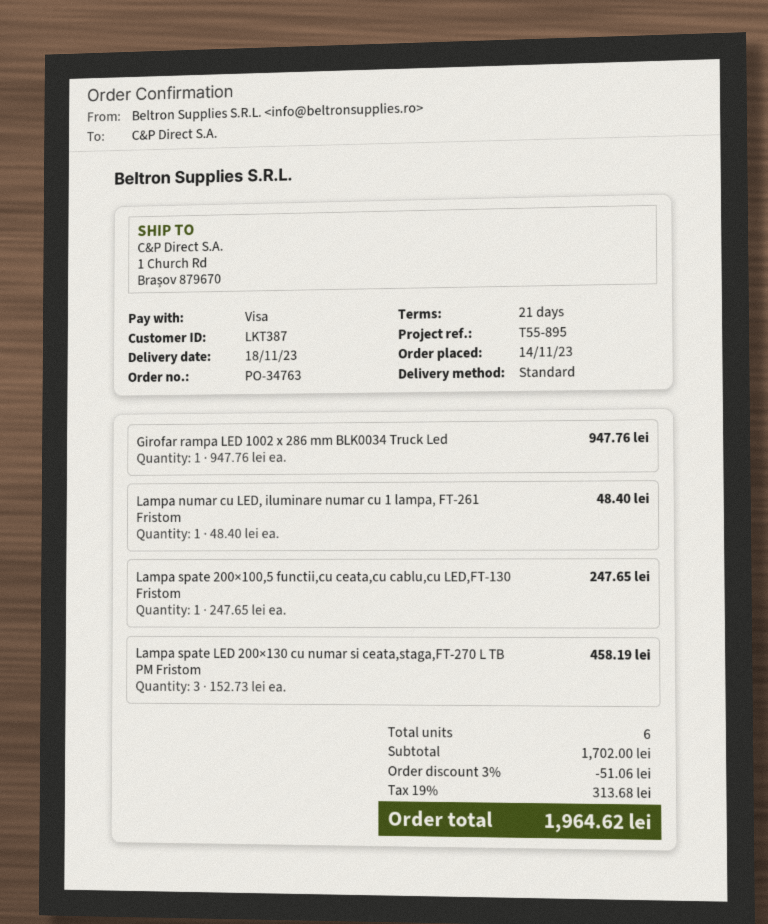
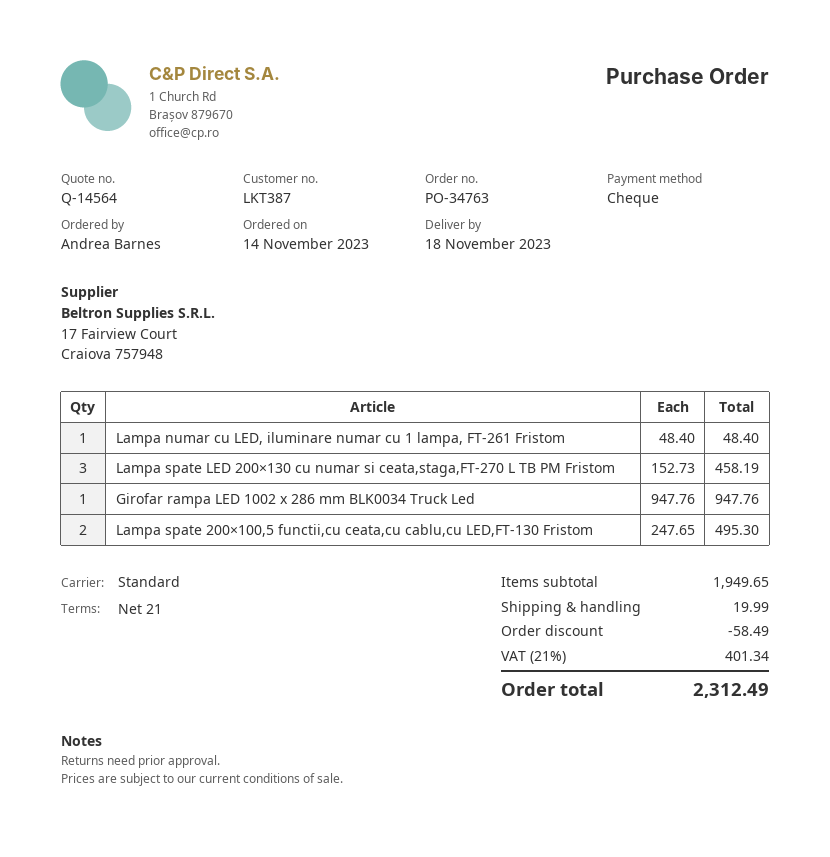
payment method: Visa -> cheque
Lampa spate 200×100,5 functii,cu ceata,cu cablu,cu LED,FT-130 Fristom: 1 x 247.65 = 247.65 -> 2 x 247.65 = 495.30
subtotal: 1702.00 -> 1949.65
discount: 51.06 -> 58.49
shipping: none -> 19.99
tax: 19% = 313.68 -> 21% = 401.34
total: 1964.62 -> 2312.49

